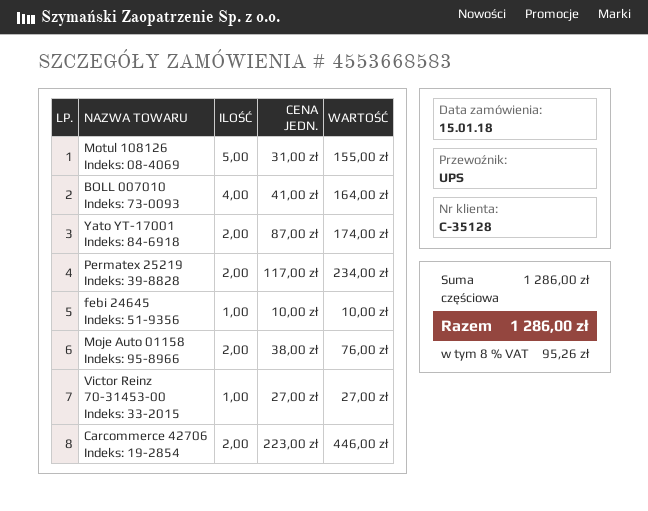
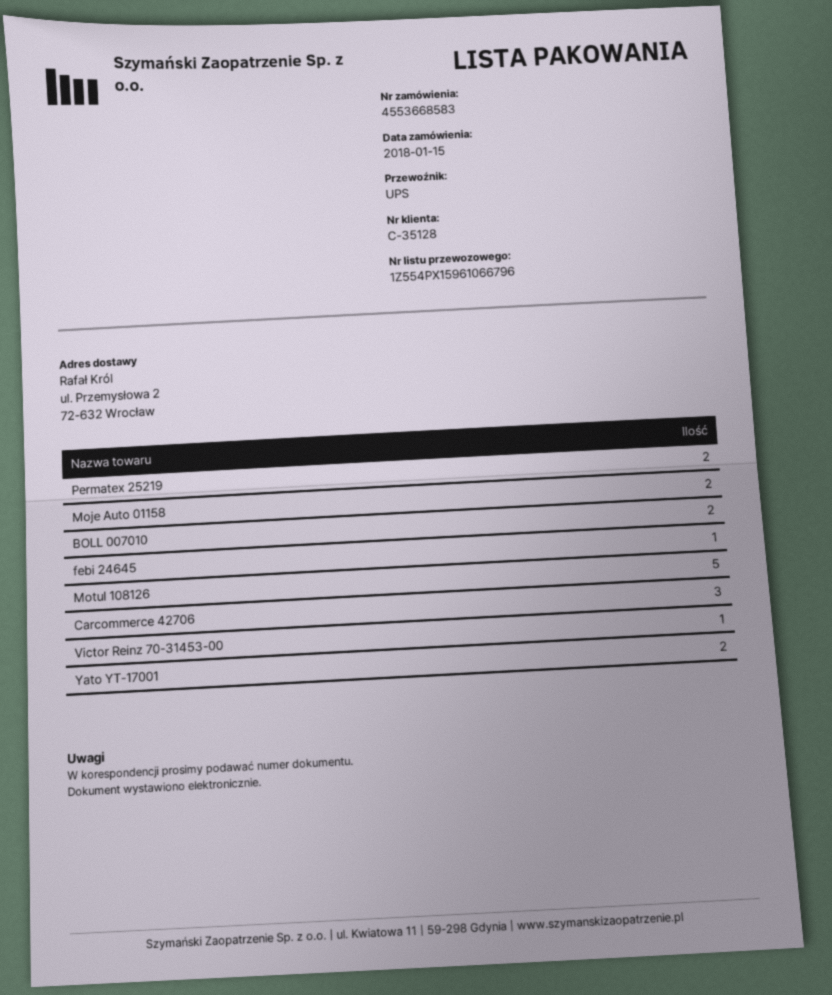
BOLL 007010: 4 -> 2
Carcommerce 42706: 2 -> 3

